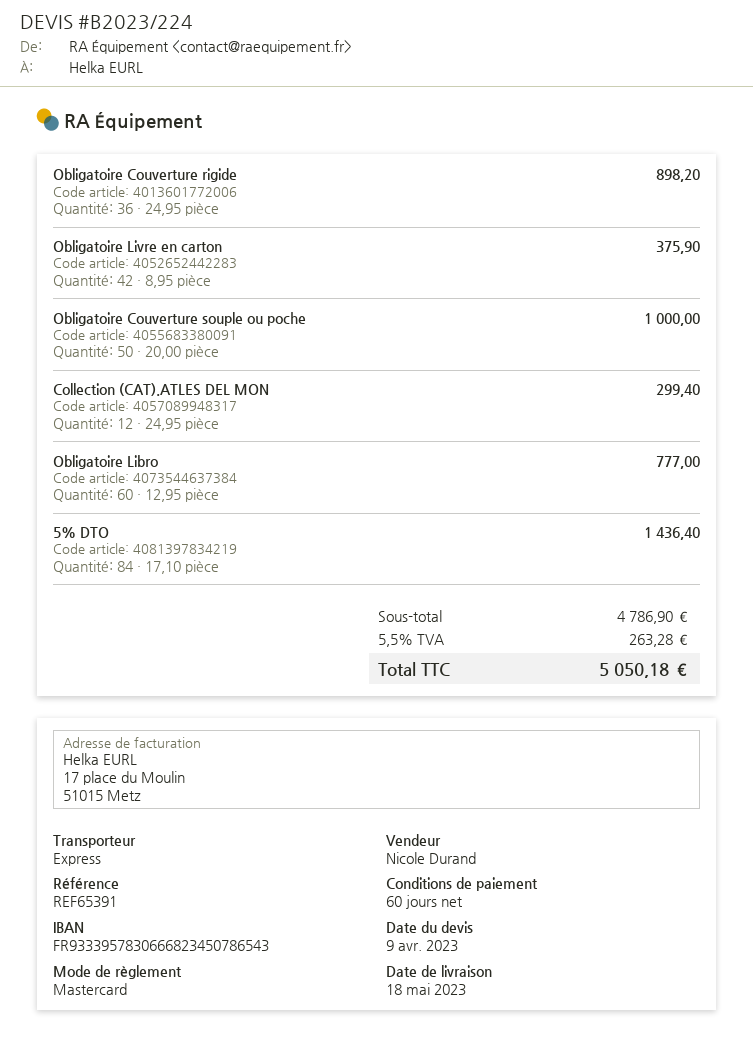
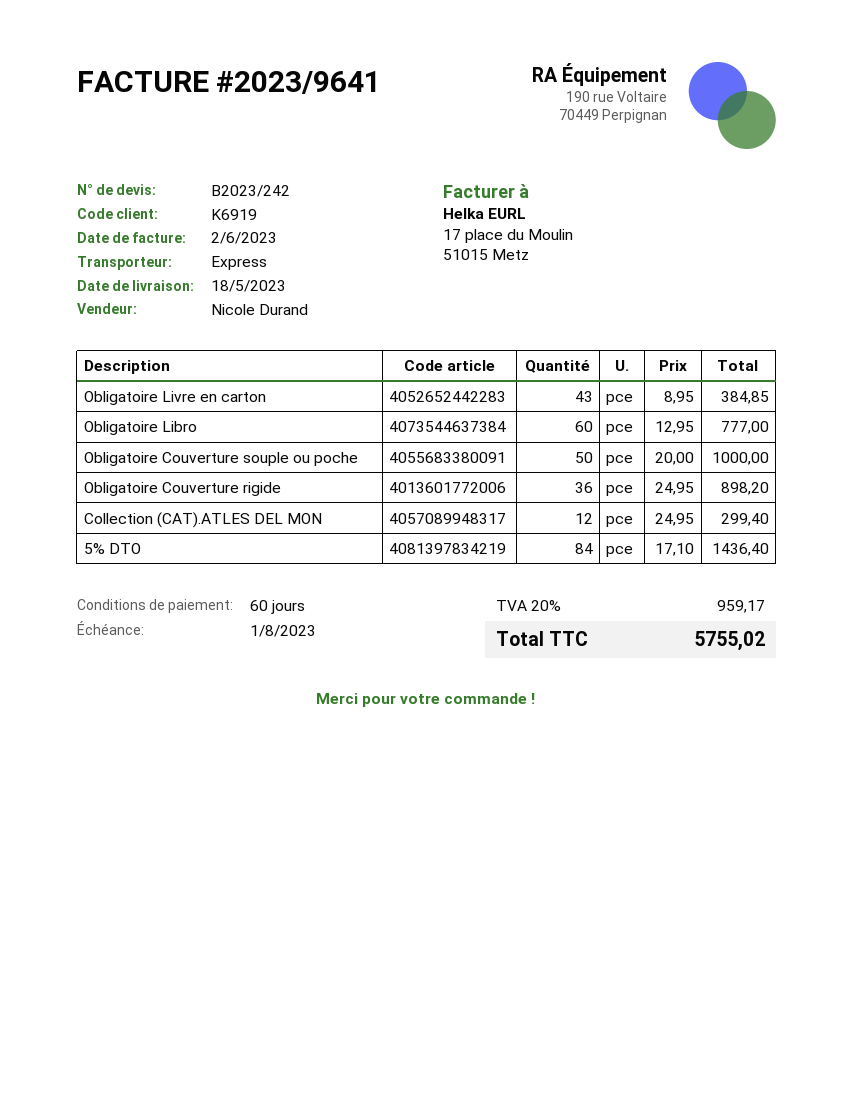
quote number: B2023/224 -> B2023/242
Obligatoire Livre en carton: 42 x 8.95 = 375.90 -> 43 x 8.95 = 384.85
tax: 5.5% = 263.28 -> 20% = 959.17
total: 5050.18 -> 5755.02

